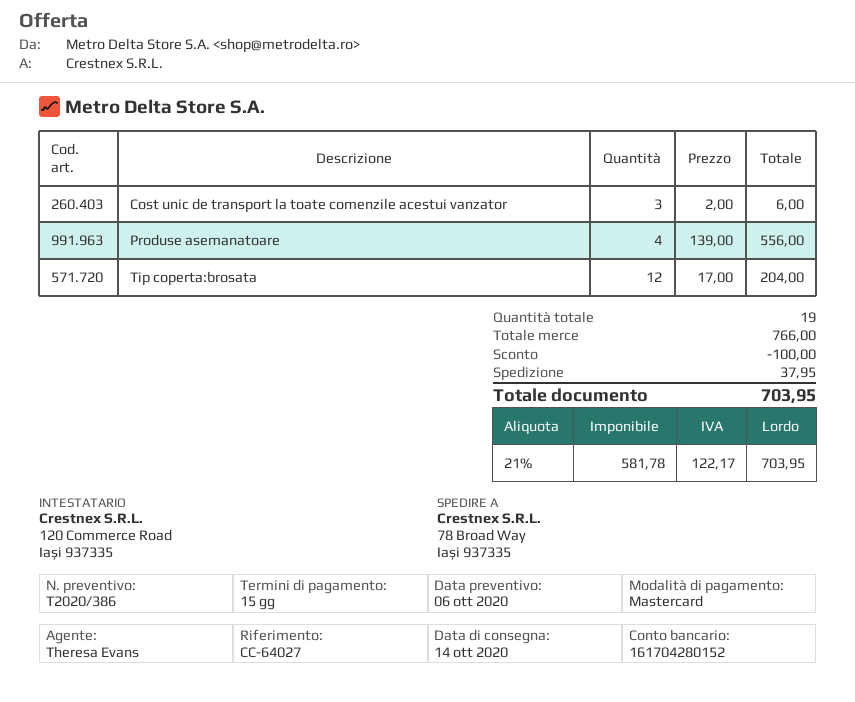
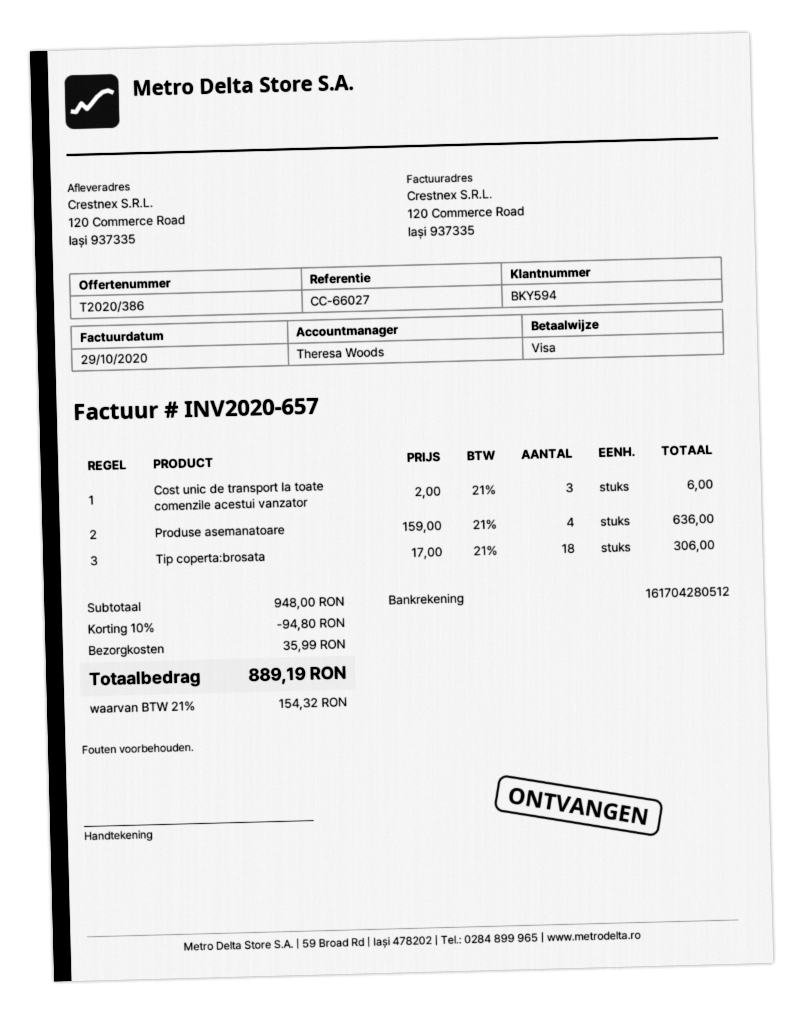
reference: CC-64027 -> CC-66027
sales rep: Theresa Evans -> Theresa Woods
payment method: Mastercard -> Visa
bank account: 161704280152 -> 161704280512
ship to: 78 Broad Way, Iași 937335 -> 120 Commerce Road, Iași 937335
Produse asemanatoare: 4 x 139.00 = 556.00 -> 4 x 159.00 = 636.00
Tip coperta:brosata: 12 x 17.00 = 204.00 -> 18 x 17.00 = 306.00
subtotal: 766.00 -> 948.00
discount: 100.00 -> 94.80
shipping: 37.95 -> 35.99
tax: 21% = 122.17 -> 21% = 154.32
total: 703.95 -> 889.19

